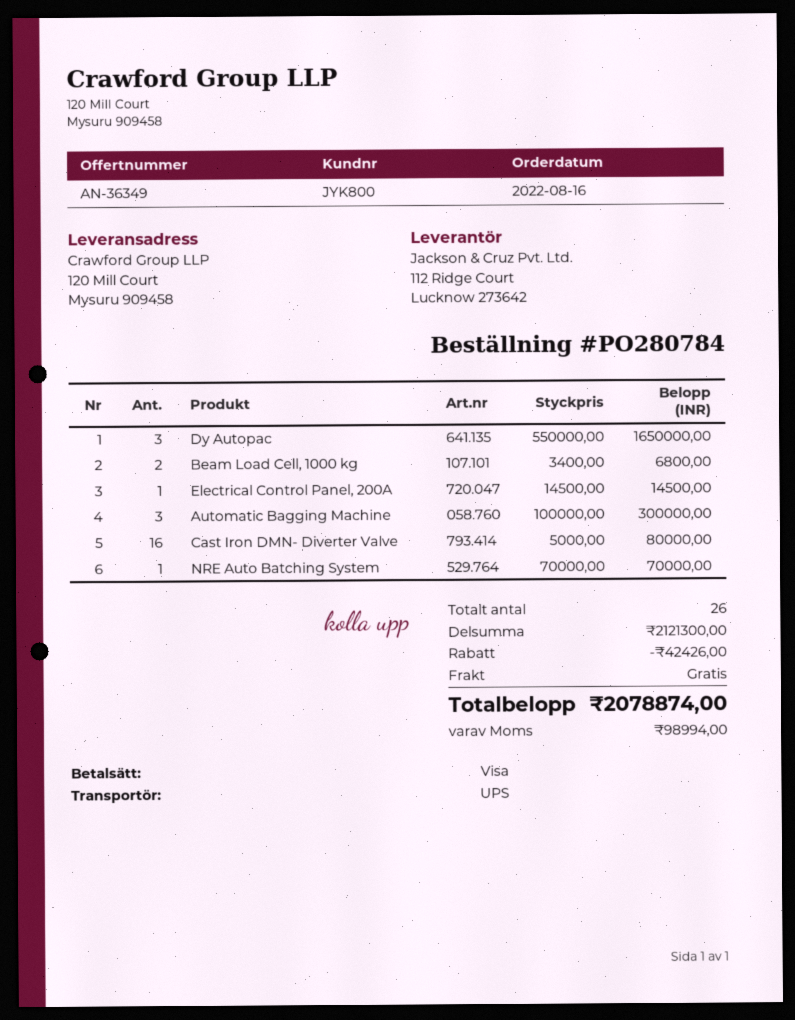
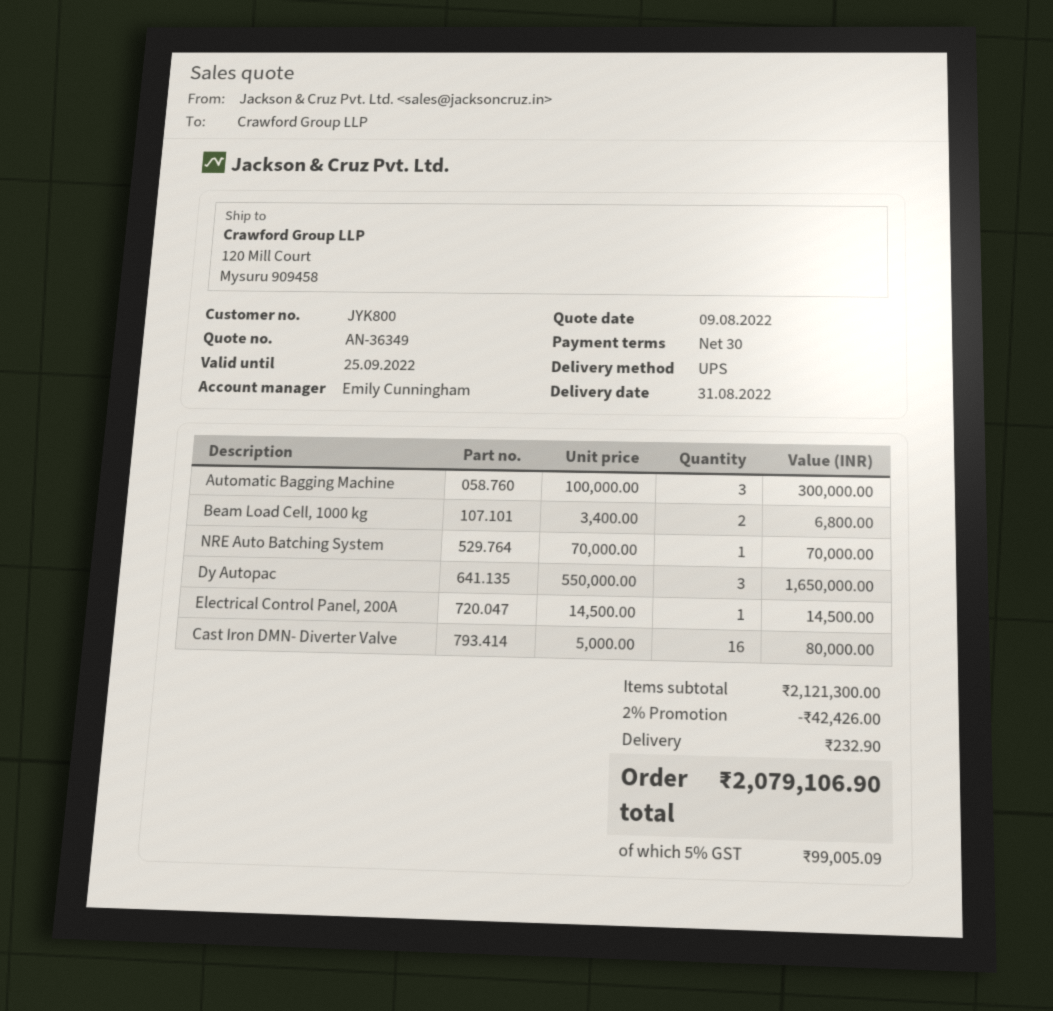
shipping: 0.00 -> 232.90
tax: 98994.00 -> 99005.09
total: 2078874.00 -> 2079106.90

